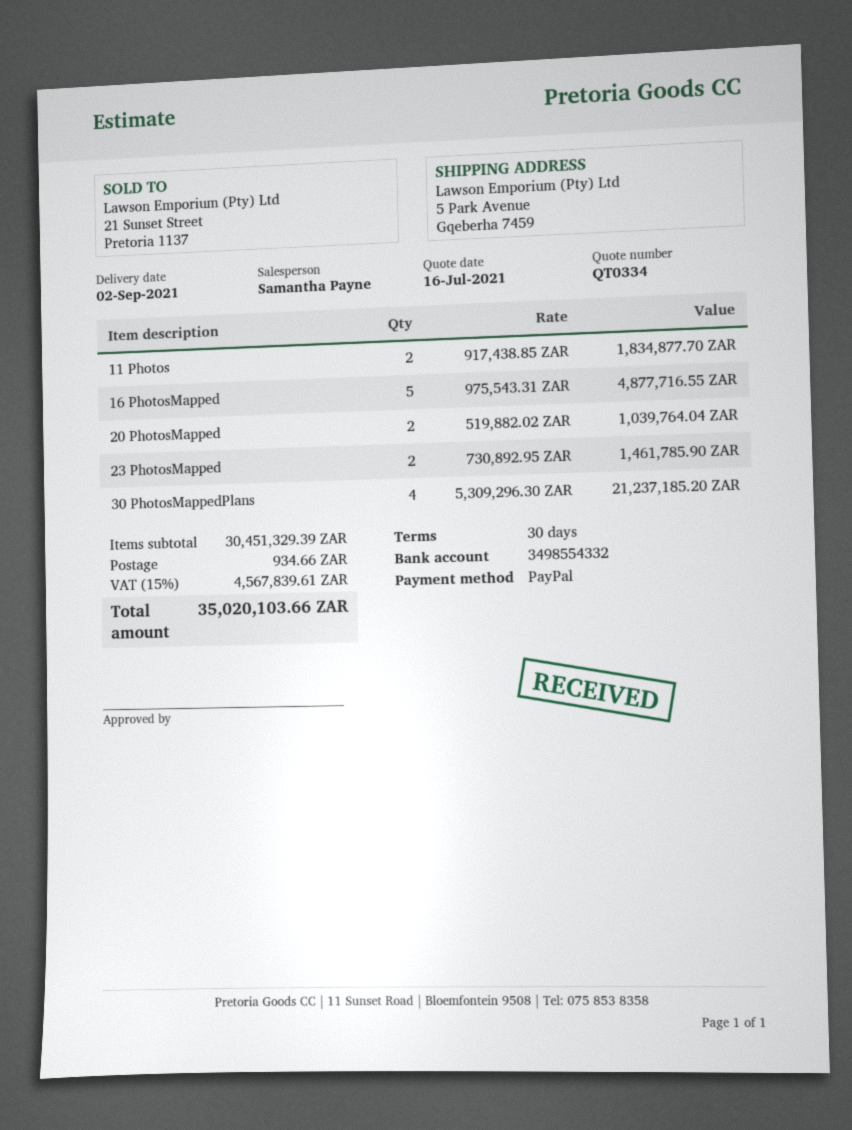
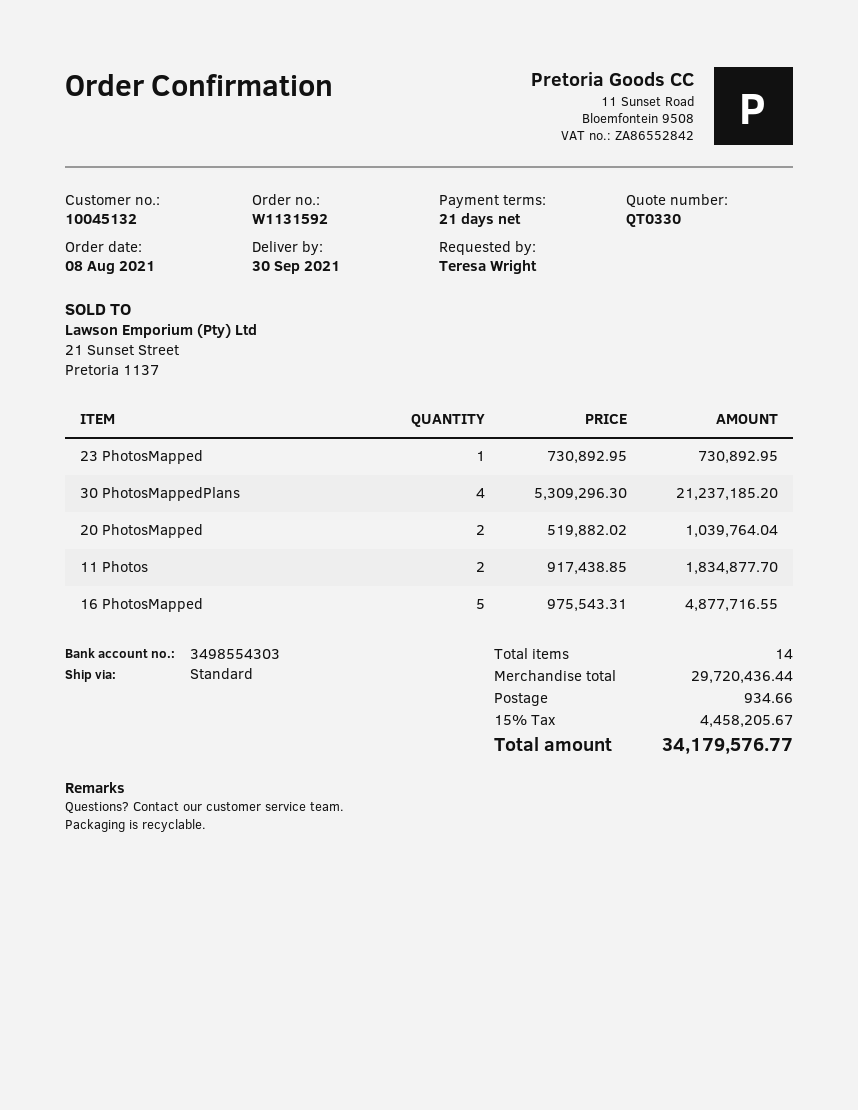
quote number: QT0334 -> QT0330
delivery date: 2021-09-02 -> 2021-09-30
payment terms: 30 days -> 21 days
bank account: 3498554332 -> 3498554303
23 PhotosMapped: 2 x 730892.95 = 1461785.90 -> 1 x 730892.95 = 730892.95
subtotal: 30451329.39 -> 29720436.44
tax: 15% = 4567839.61 -> 15% = 4458205.67
total: 35020103.66 -> 34179576.77

